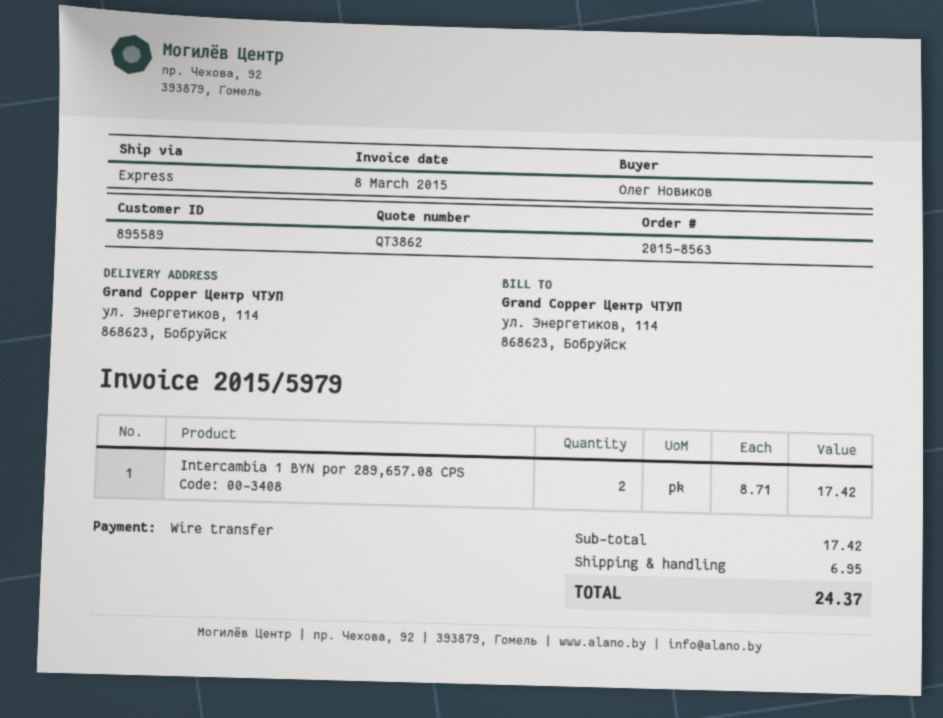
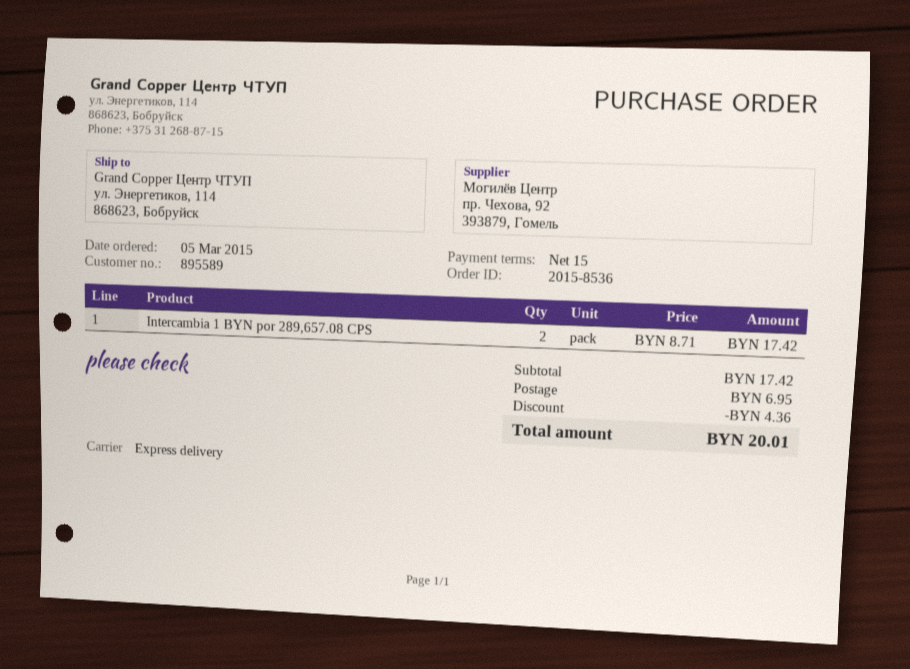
order number: 2015-8563 -> 2015-8536
discount: none -> 4.36
total: 24.37 -> 20.01

